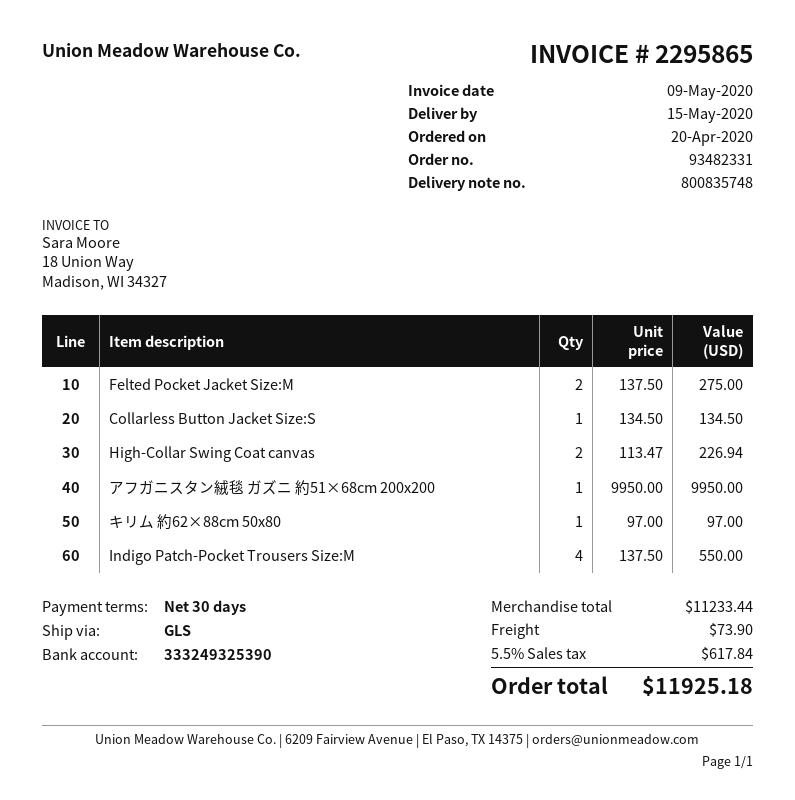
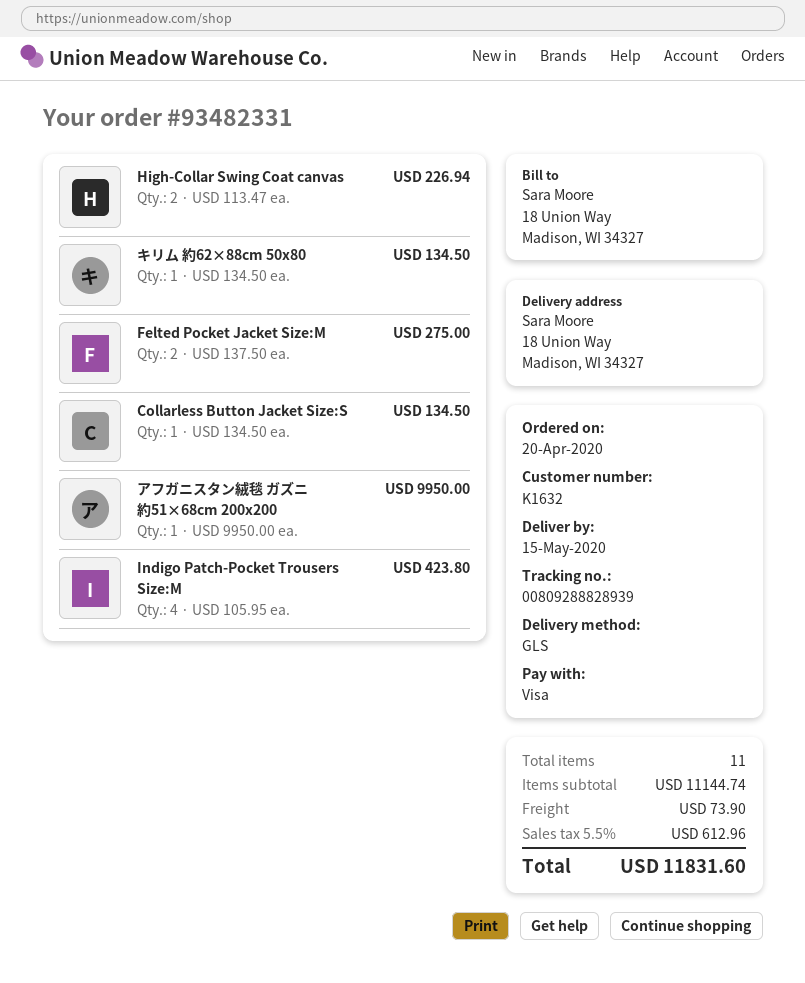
キリム 約62×88cm 50x80: 1 x 97.00 = 97.00 -> 1 x 134.50 = 134.50
Indigo Patch-Pocket Trousers Size:M: 4 x 137.50 = 550.00 -> 4 x 105.95 = 423.80
subtotal: 11233.44 -> 11144.74
tax: 5.5% = 617.84 -> 5.5% = 612.96
total: 11925.18 -> 11831.60

